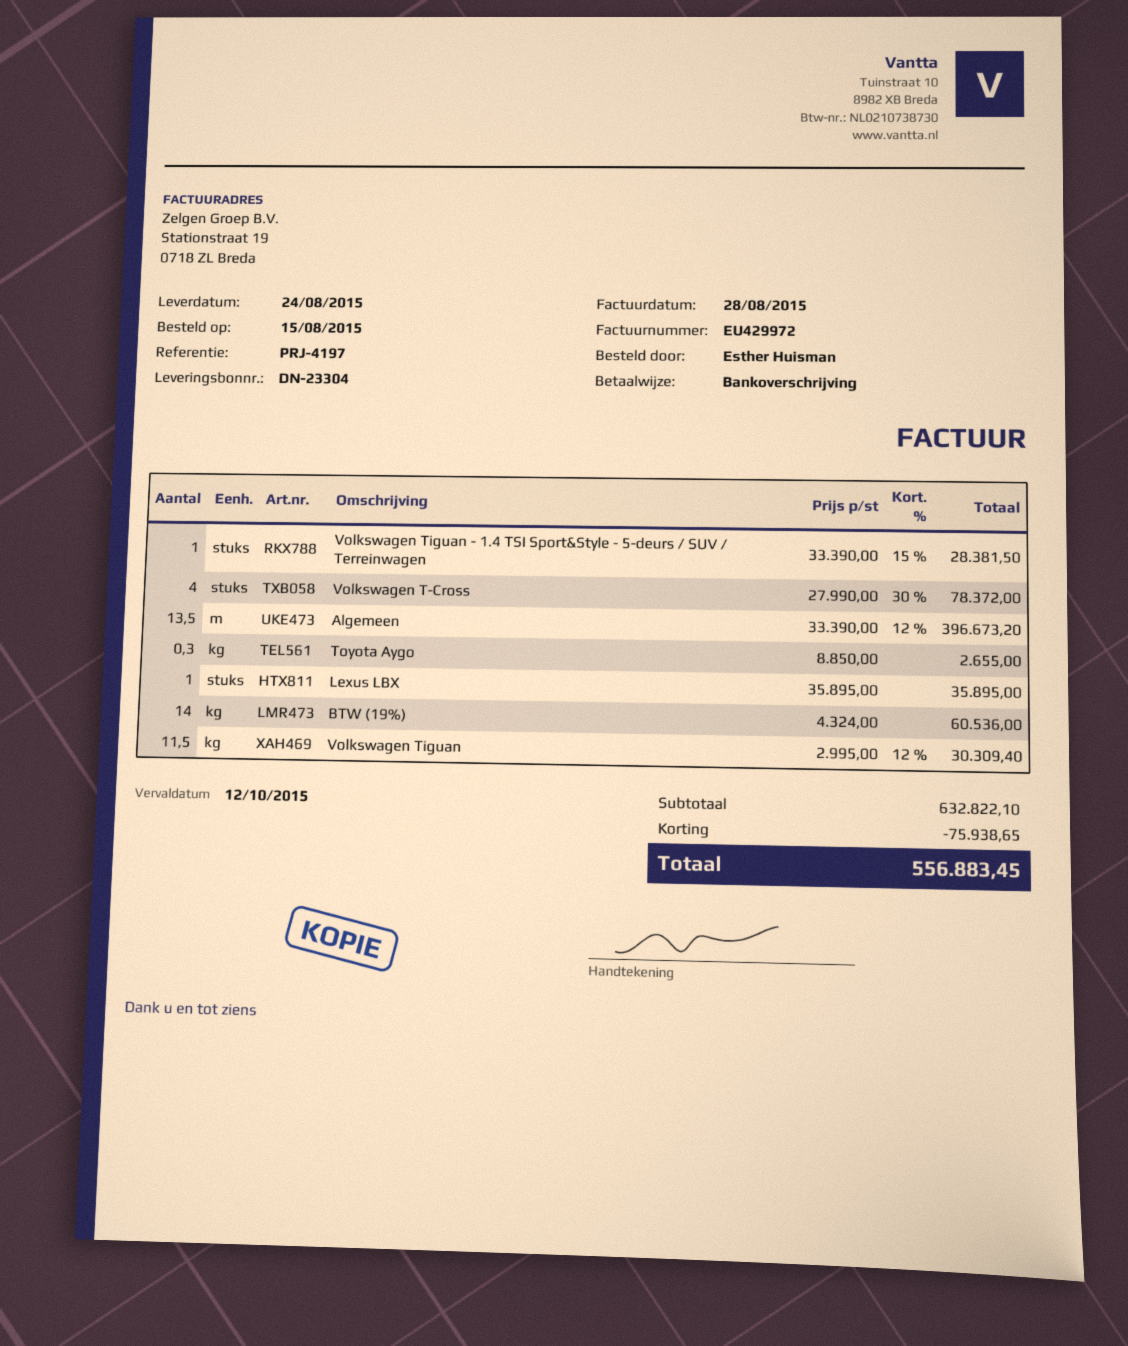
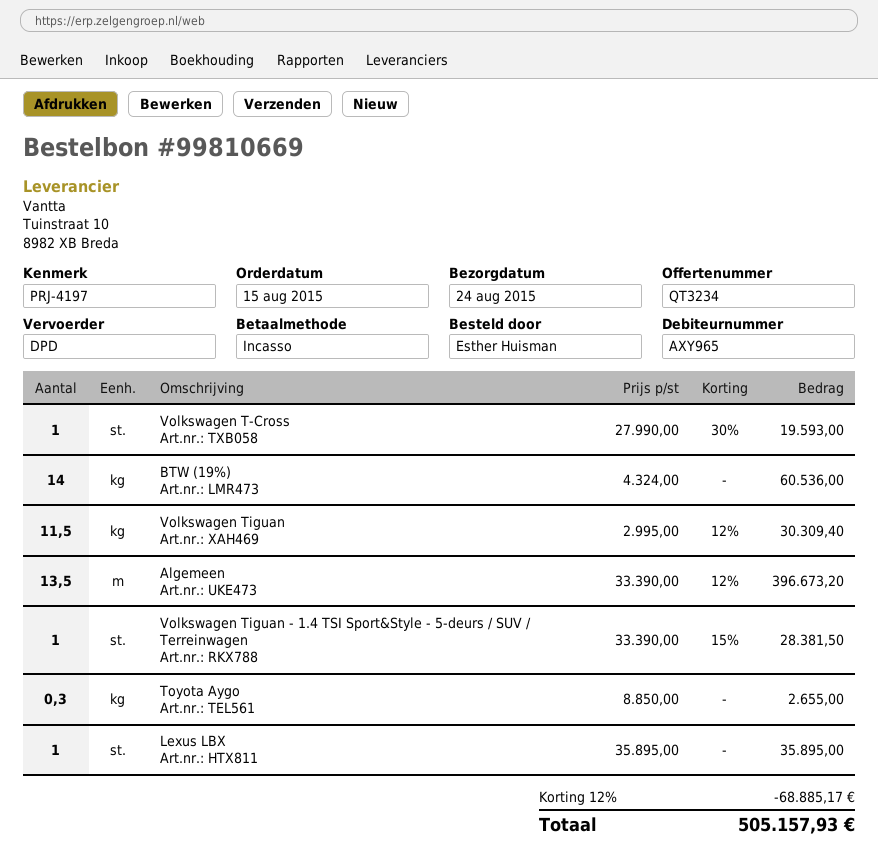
payment method: bank transfer -> direct debit
Volkswagen T-Cross: 4 x 27990.00 - 30% = 78372.00 -> 1 x 27990.00 - 30% = 19593.00
discount: 75938.65 -> 68885.17
total: 556883.45 -> 505157.93

